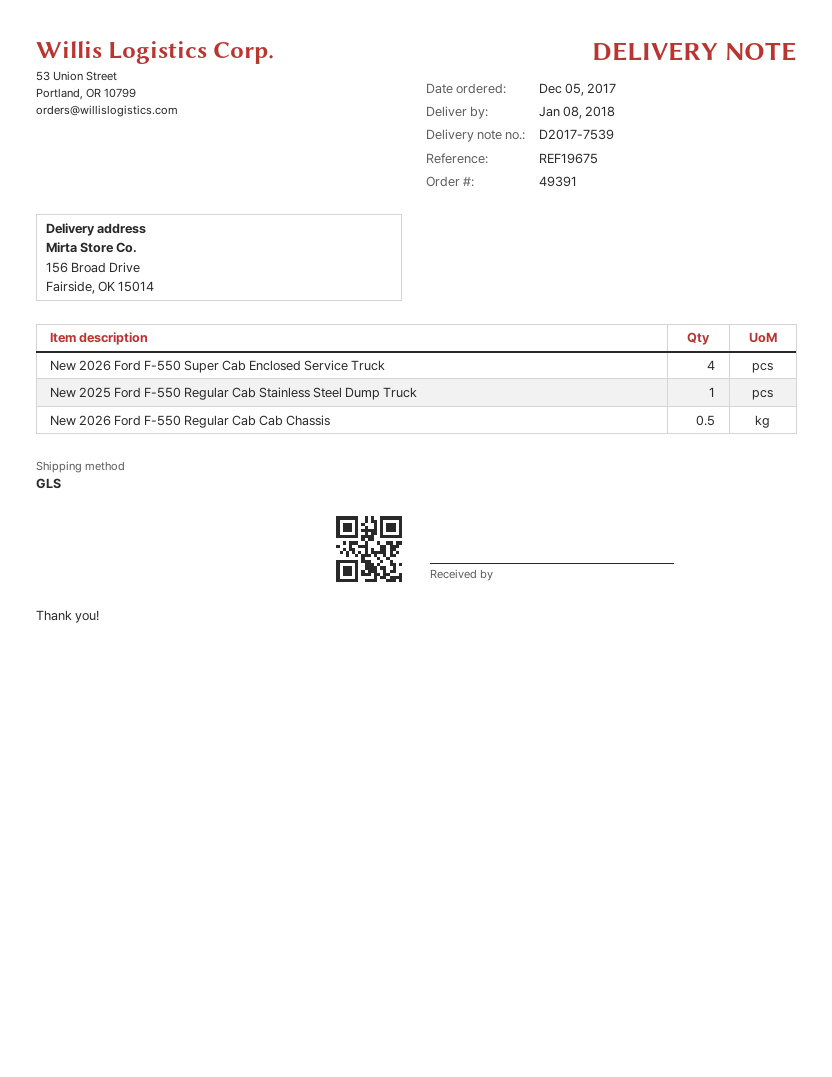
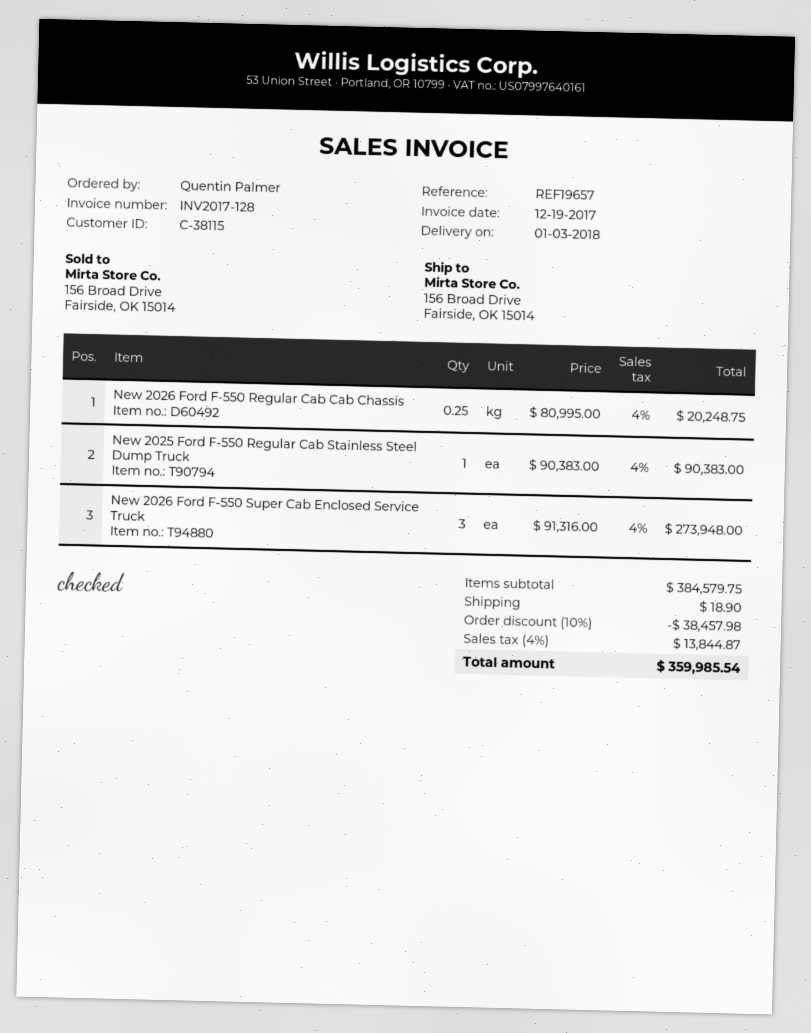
delivery date: 2018-01-08 -> 2018-01-03
reference: REF19675 -> REF19657
New 2026 Ford F-550 Super Cab Enclosed Service Truck: 4 -> 3
New 2026 Ford F-550 Regular Cab Cab Chassis: 0.5 -> 0.25

